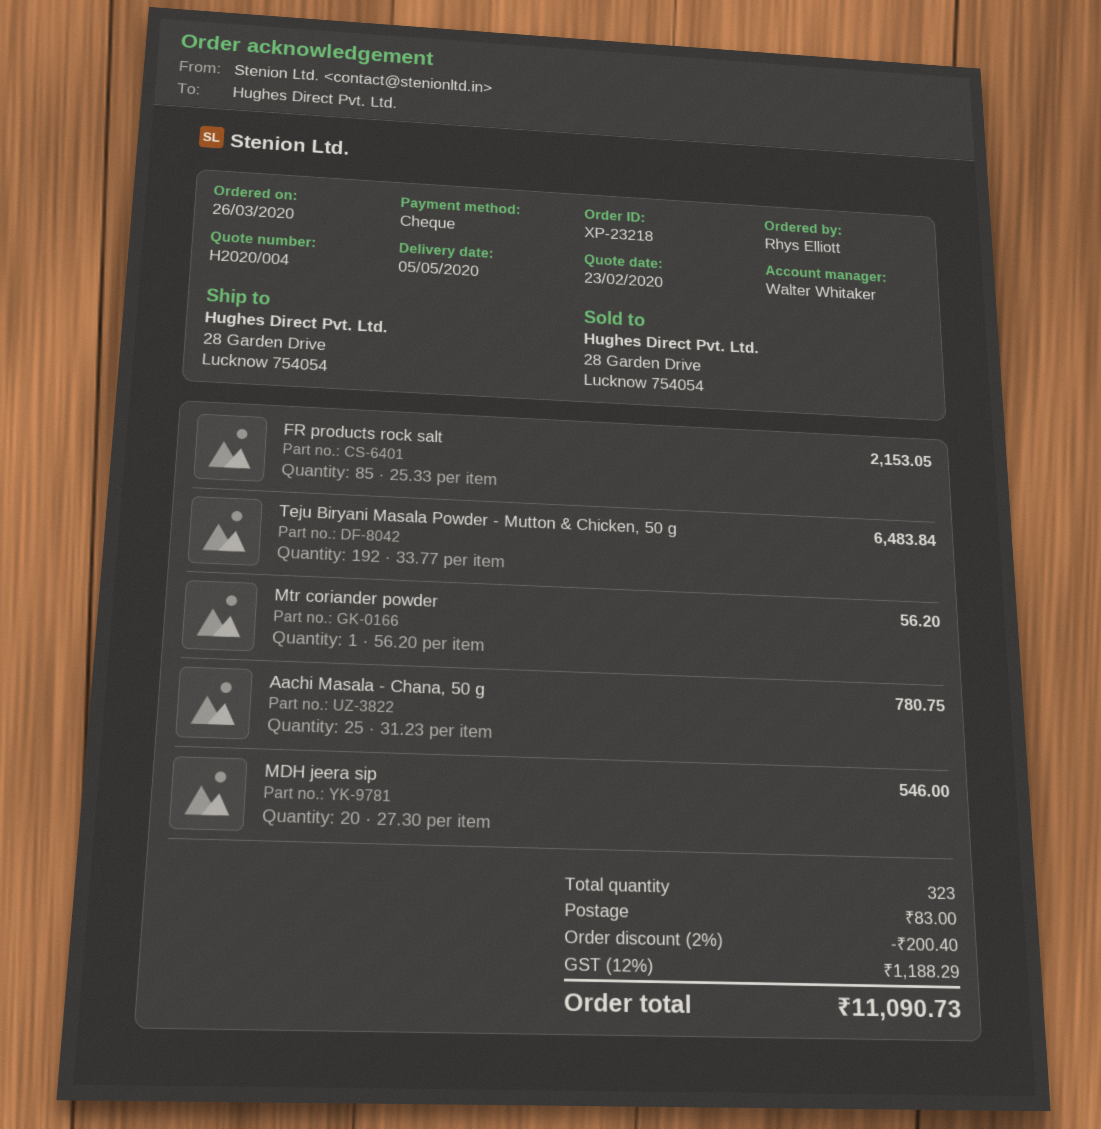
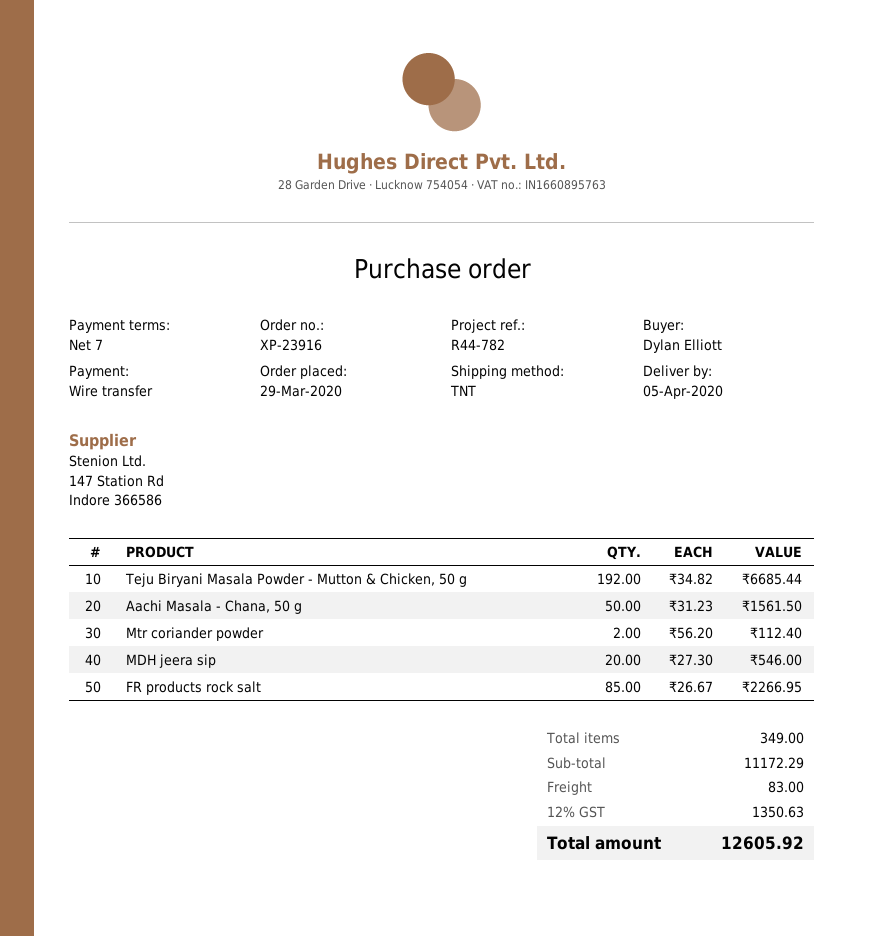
order number: XP-23218 -> XP-23916
order date: 2020-03-26 -> 2020-03-29
delivery date: 2020-05-05 -> 2020-04-05
ordered by: Rhys Elliott -> Dylan Elliott
payment method: cheque -> bank transfer
FR products rock salt: 85 x 25.33 = 2153.05 -> 85 x 26.67 = 2266.95
Teju Biryani Masala Powder - Mutton & Chicken, 50 g: 192 x 33.77 = 6483.84 -> 192 x 34.82 = 6685.44
Mtr coriander powder: 1 x 56.20 = 56.20 -> 2 x 56.20 = 112.40
Aachi Masala - Chana, 50 g: 25 x 31.23 = 780.75 -> 50 x 31.23 = 1561.50
total quantity: 323 -> 349
discount: 2% = 200.40 -> none
tax: 12% = 1188.29 -> 12% = 1350.63
total: 11090.73 -> 12605.92

